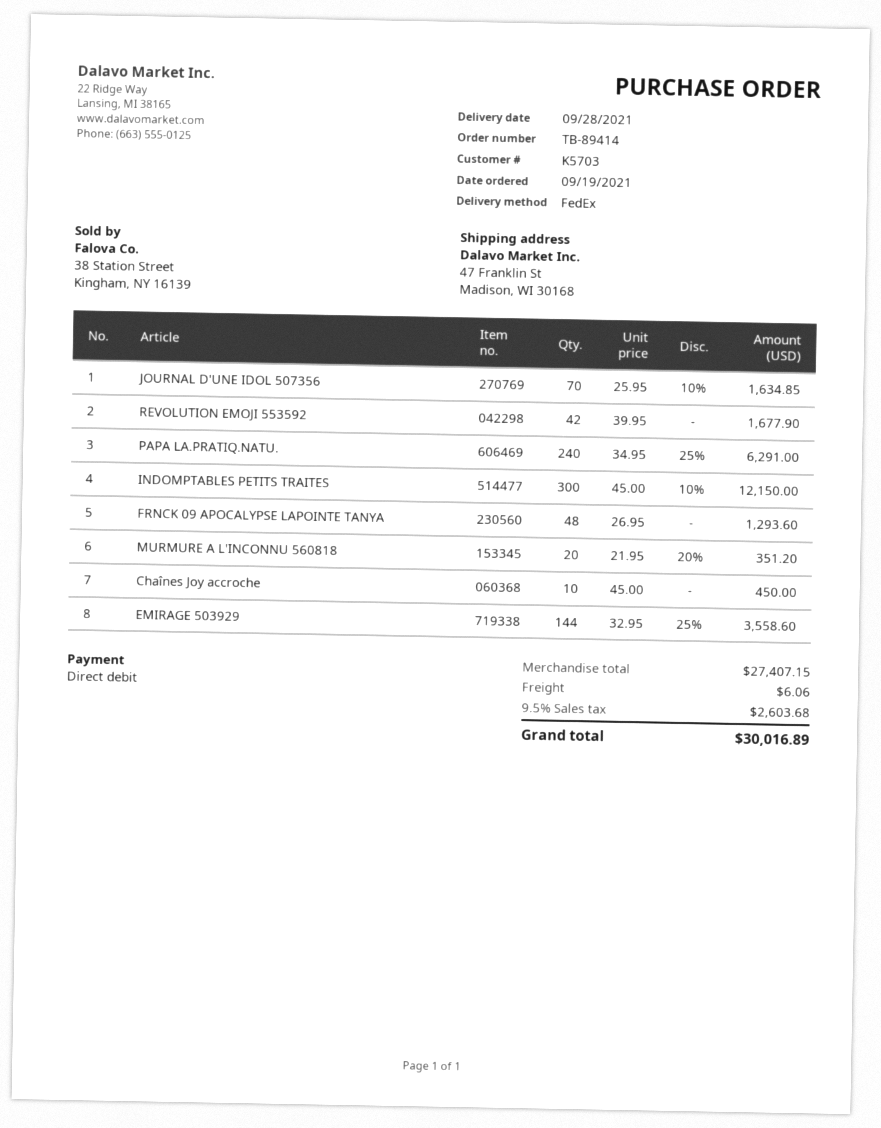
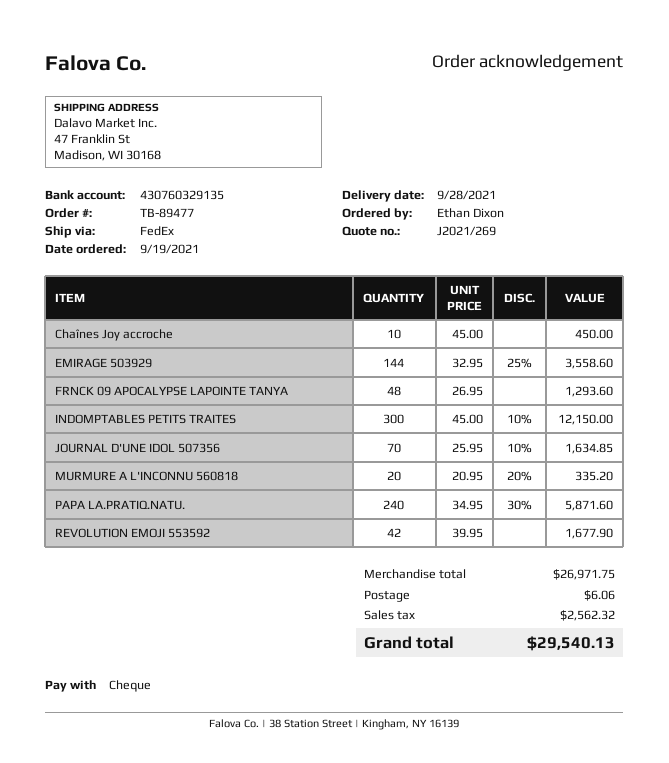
order number: TB-89414 -> TB-89477
payment method: direct debit -> cheque
PAPA LA.PRATIQ.NATU.: 240 x 34.95 - 25% = 6291.00 -> 240 x 34.95 - 30% = 5871.60
MURMURE A L'INCONNU 560818: 20 x 21.95 - 20% = 351.20 -> 20 x 20.95 - 20% = 335.20
subtotal: 27407.15 -> 26971.75
tax: 2603.68 -> 2562.32
total: 30016.89 -> 29540.13

